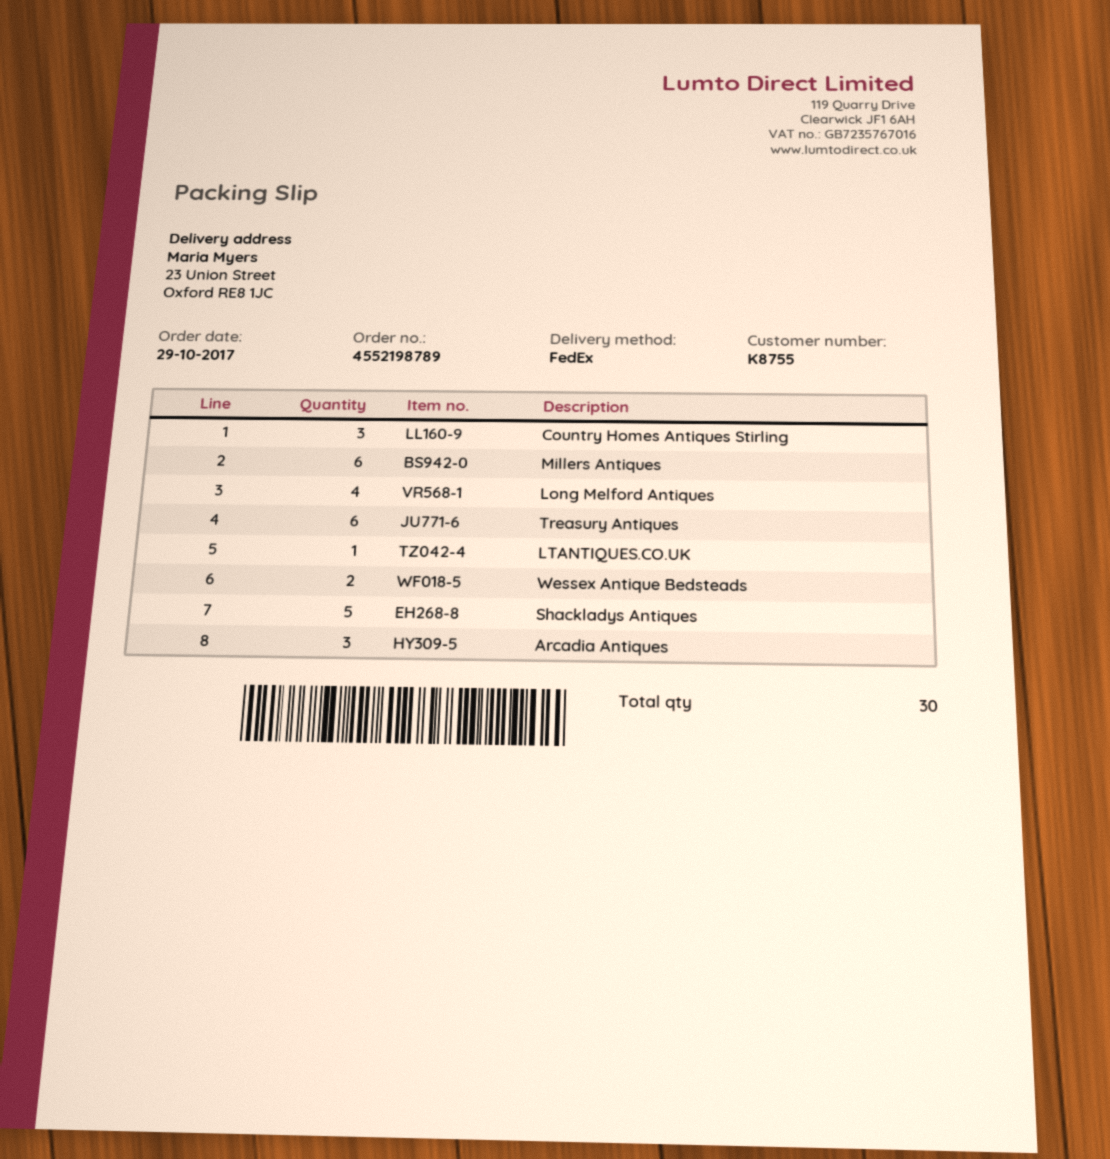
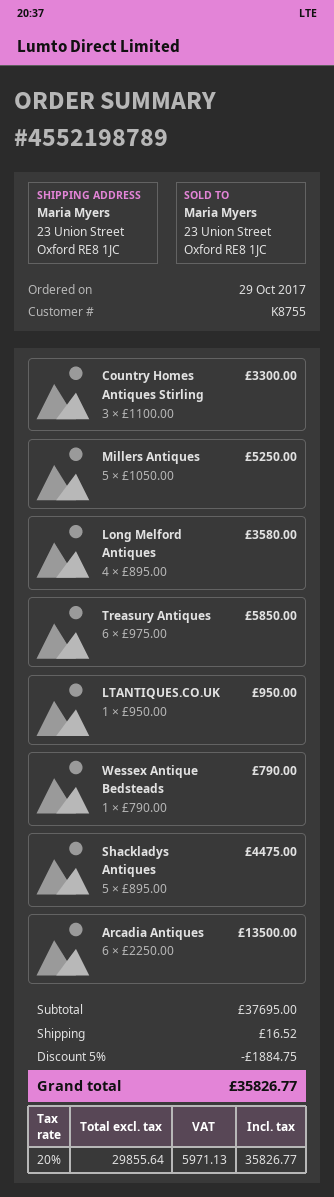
Millers Antiques: 6 -> 5
Wessex Antique Bedsteads: 2 -> 1
Arcadia Antiques: 3 -> 6

